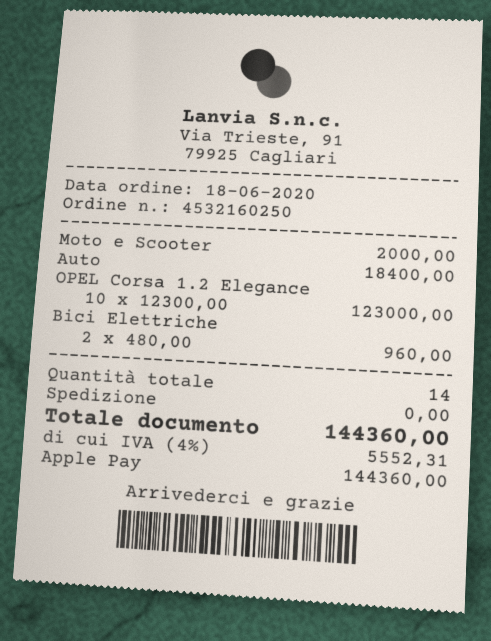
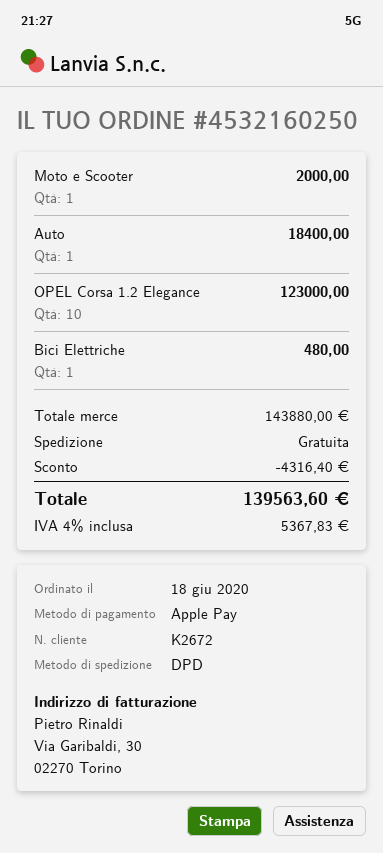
Bici Elettriche: 2 for 960.00 -> 1 for 480.00
discount: none -> 4316.40
tax: 4% = 5552.31 -> 4% = 5367.83
total: 144360.00 -> 139563.60

